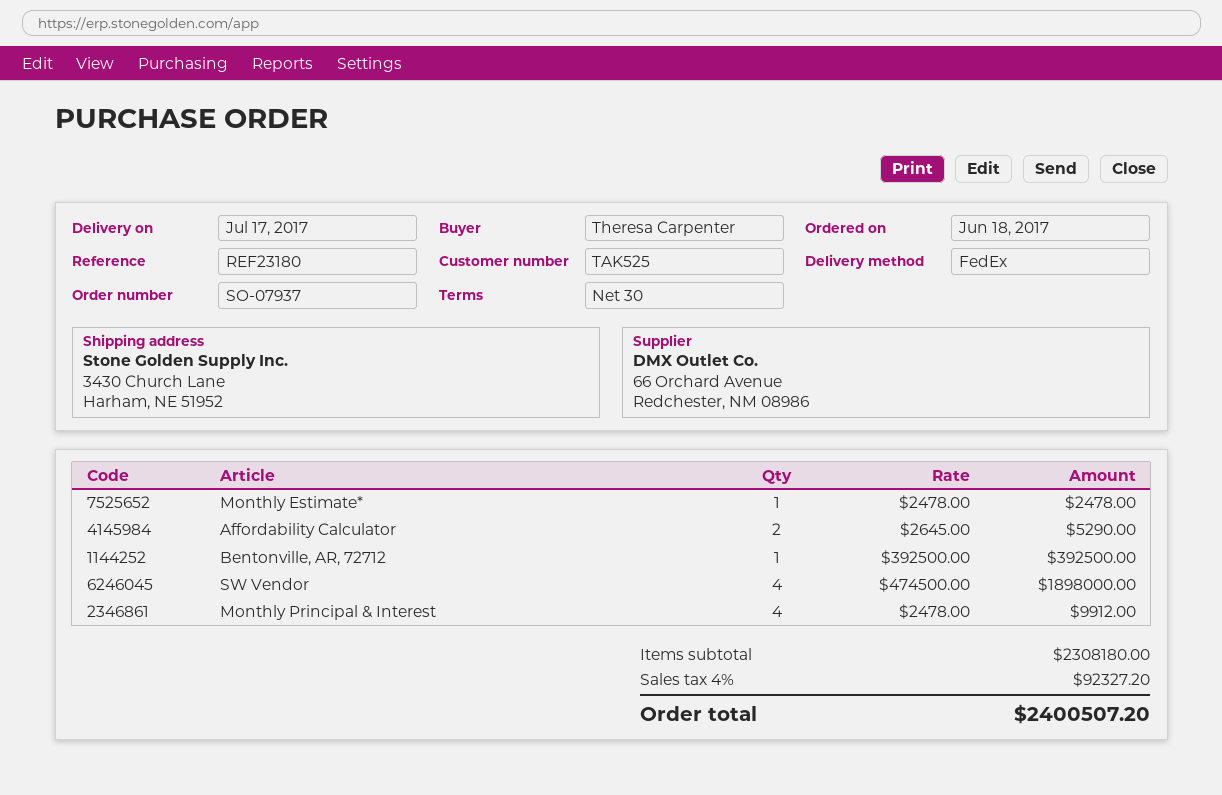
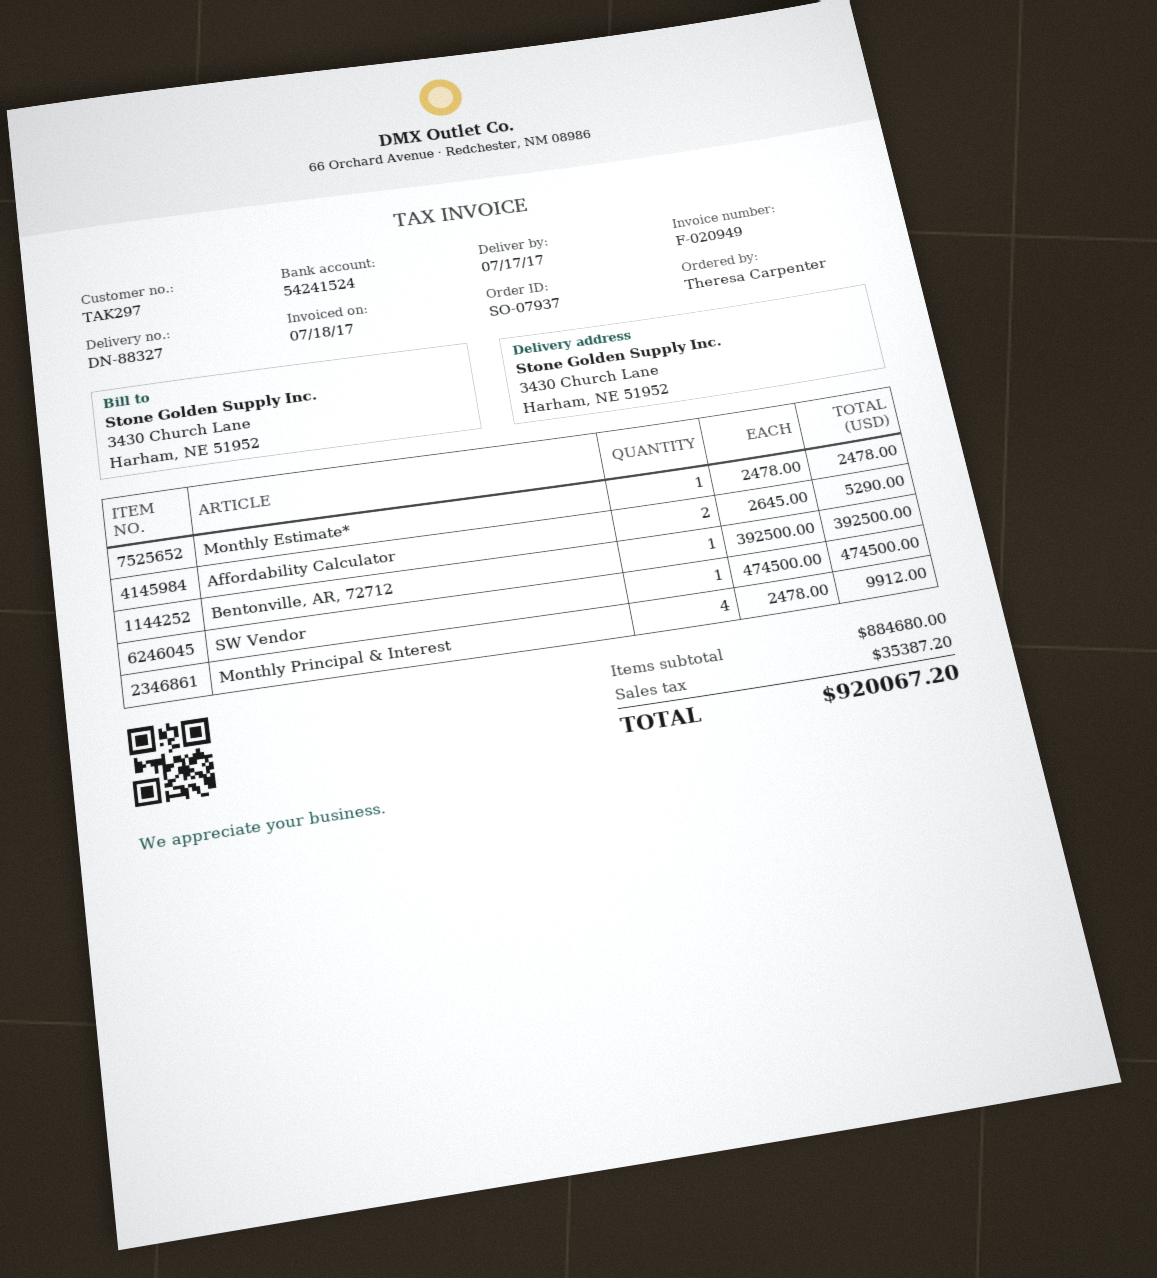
customer number: TAK525 -> TAK297
SW Vendor: 4 x 474500.00 = 1898000.00 -> 1 x 474500.00 = 474500.00
subtotal: 2308180.00 -> 884680.00
tax: 92327.20 -> 35387.20
total: 2400507.20 -> 920067.20

